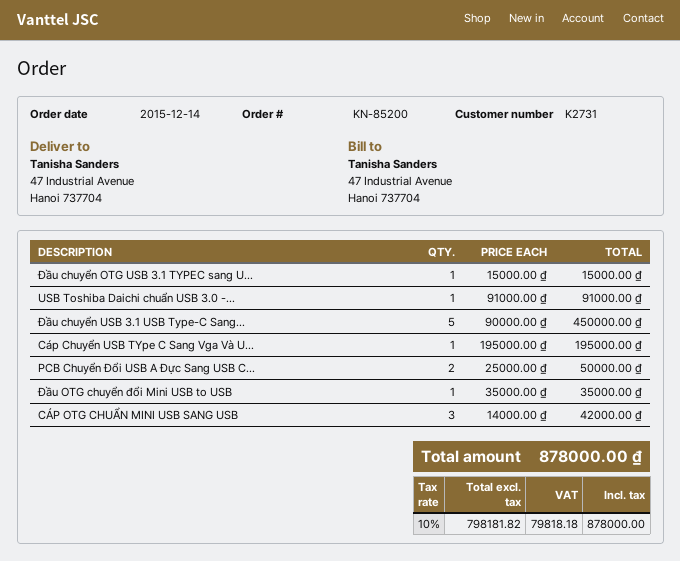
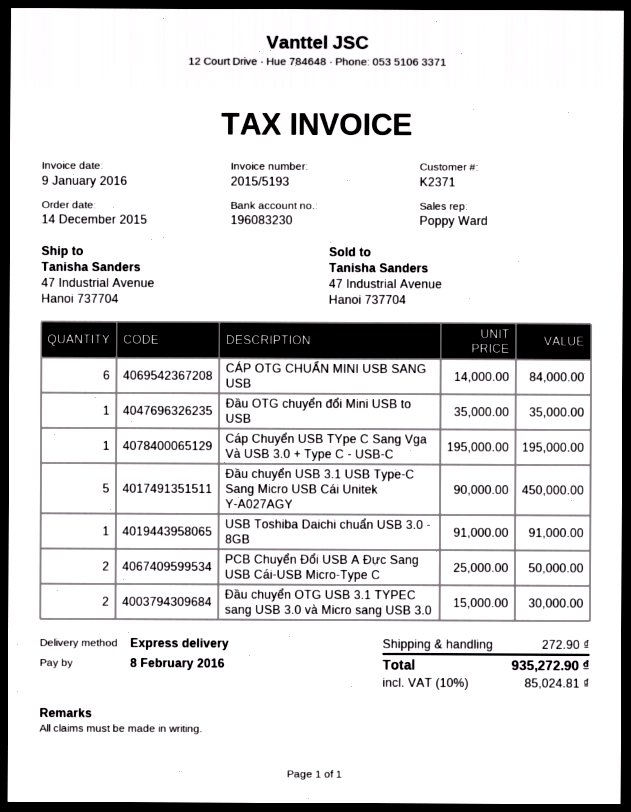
customer number: K2731 -> K2371
Đầu chuyển OTG USB 3.1 TYPEC sang U...: 1 x 15000.00 = 15000.00 -> 2 x 15000.00 = 30000.00
CÁP OTG CHUẨN MINI USB SANG USB: 3 x 14000.00 = 42000.00 -> 6 x 14000.00 = 84000.00
shipping: none -> 272.90
tax: 10% = 79818.18 -> 10% = 85024.81
total: 878000.00 -> 935272.90

